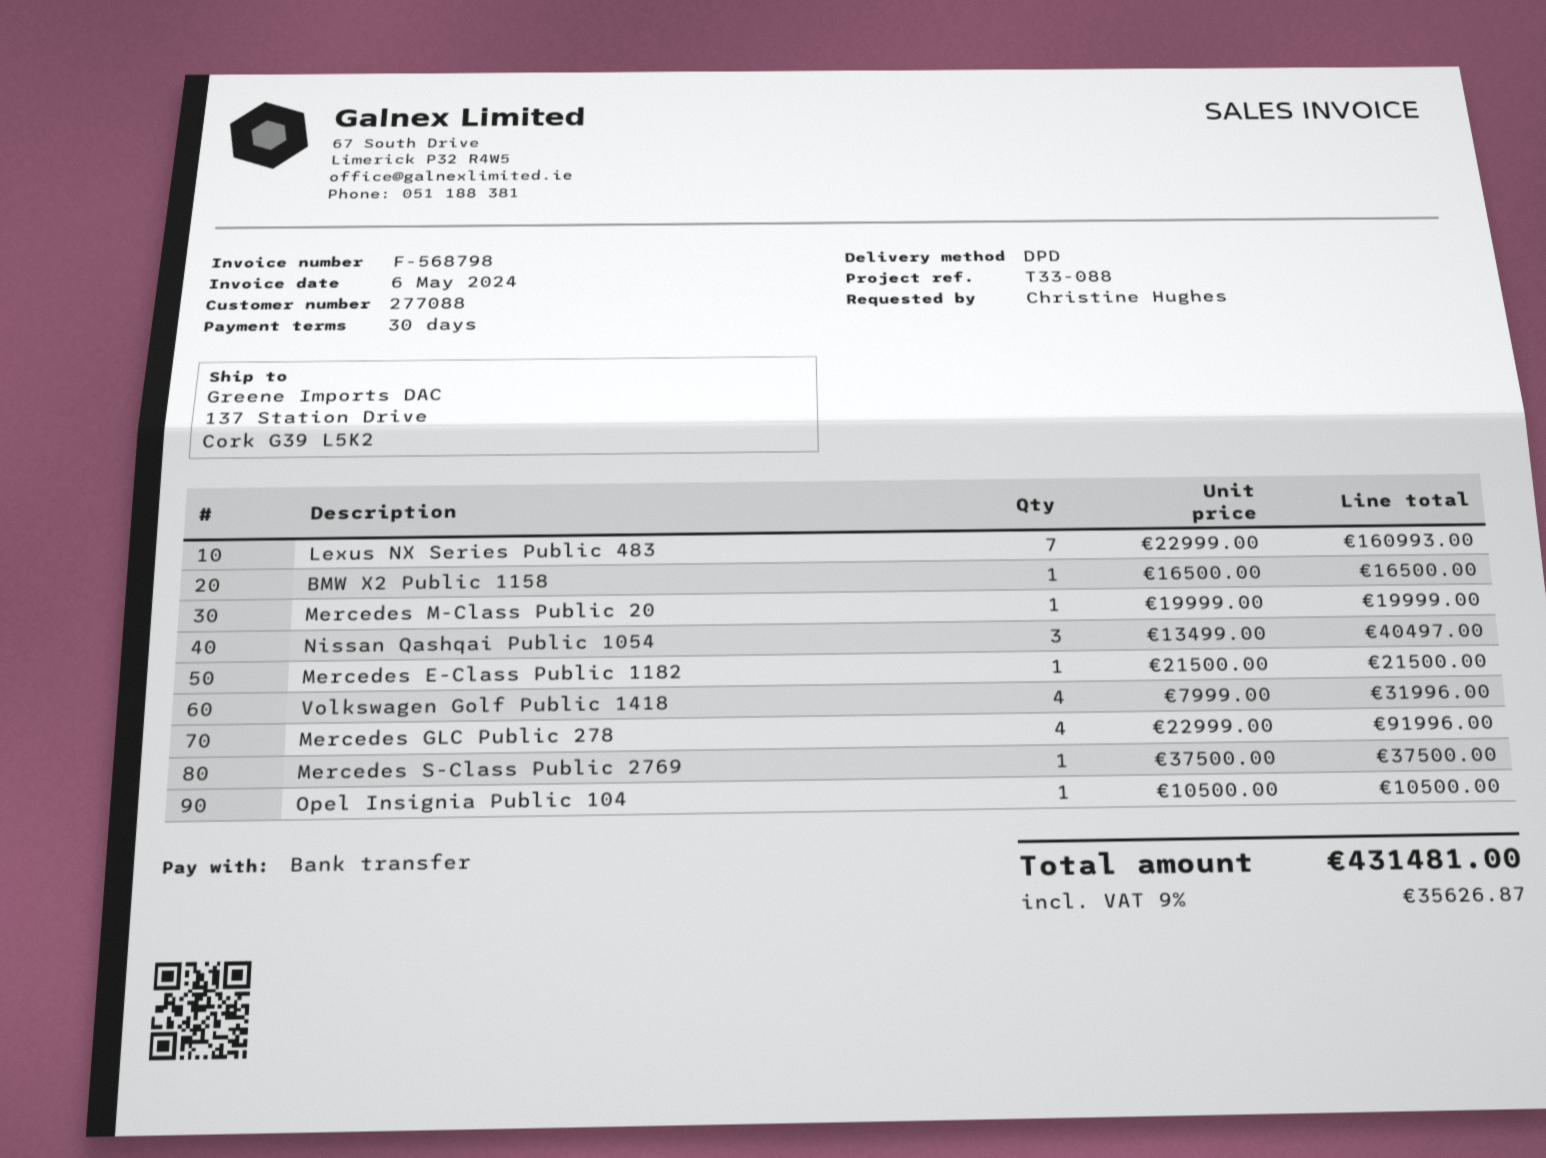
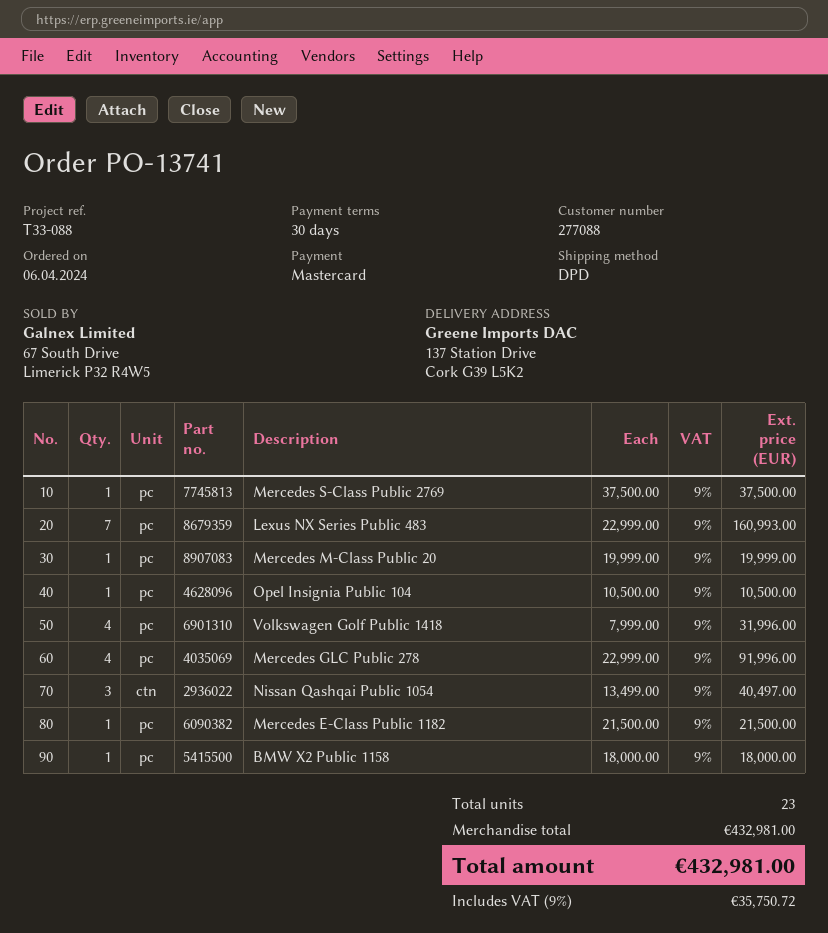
payment method: bank transfer -> Mastercard
BMW X2 Public 1158: 1 x 16500.00 = 16500.00 -> 1 x 18000.00 = 18000.00
tax: 9% = 35626.87 -> 9% = 35750.72
total: 431481.00 -> 432981.00

